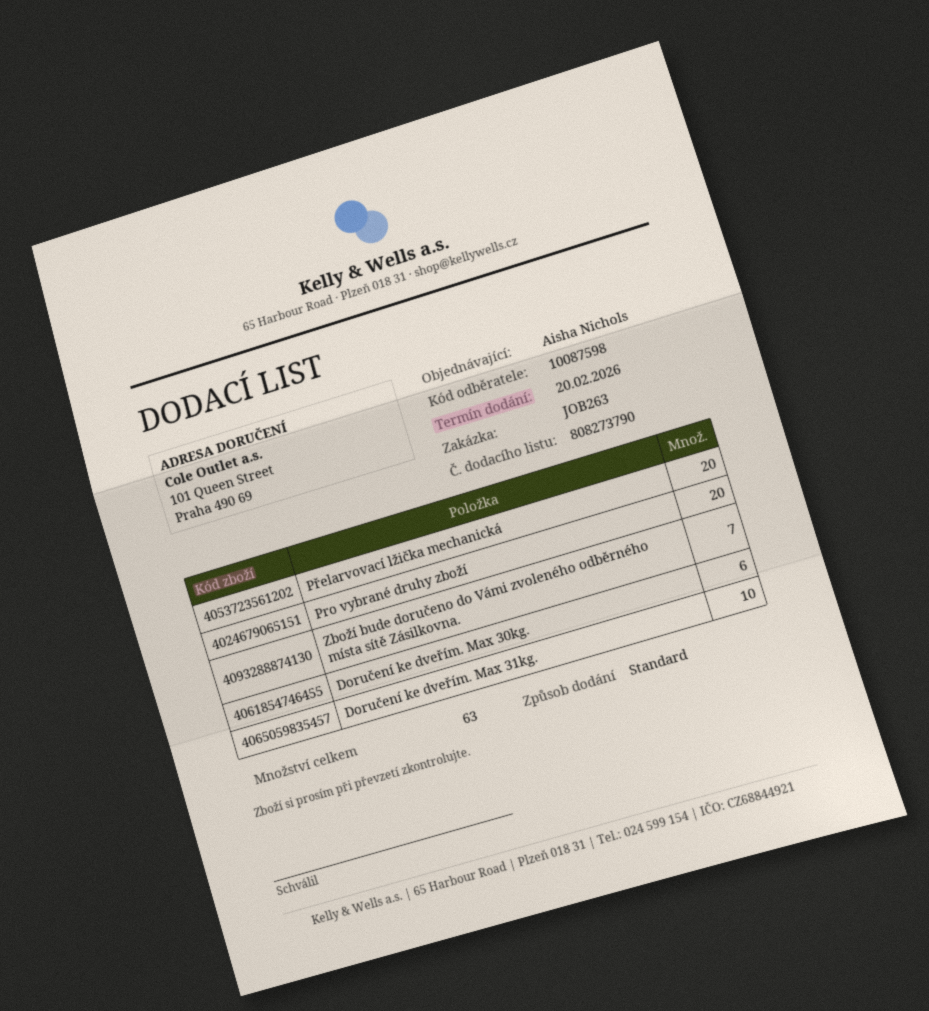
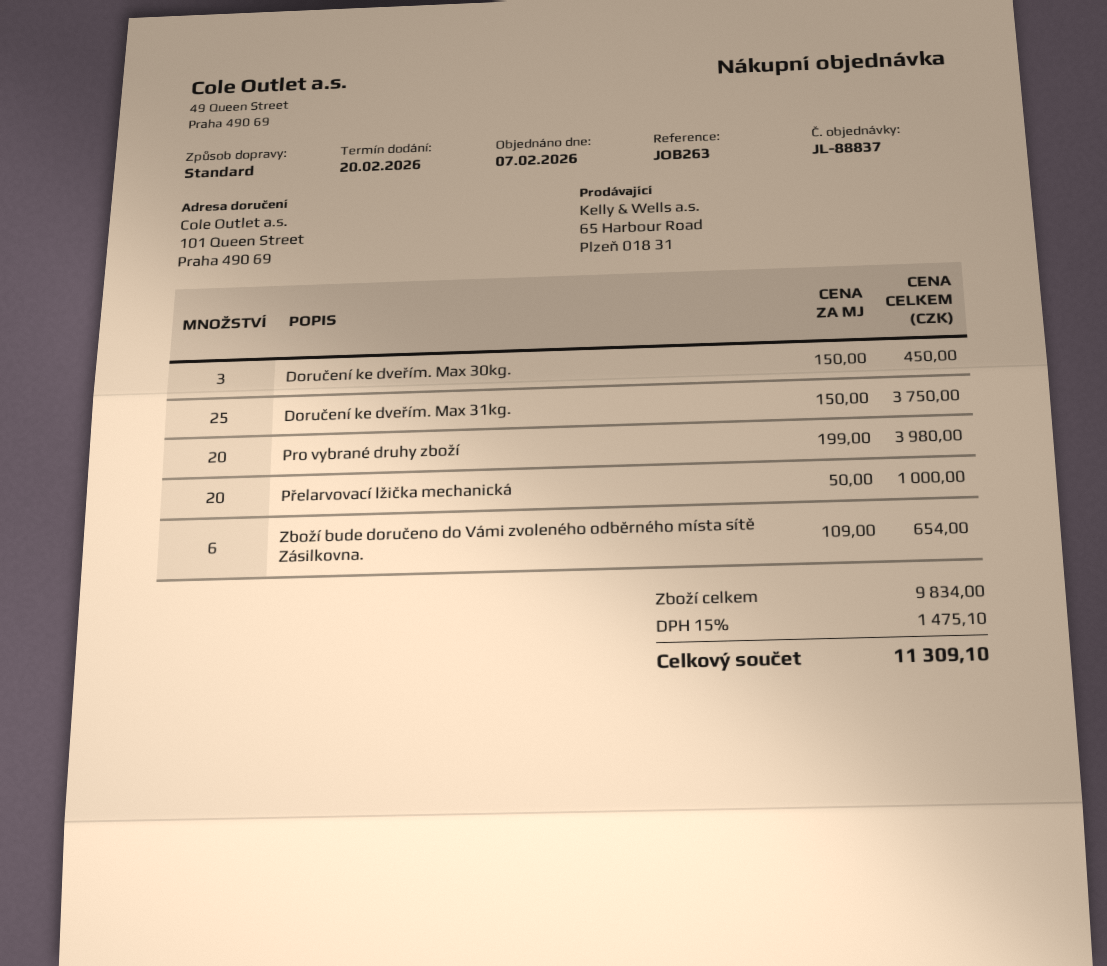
Zboží bude doručeno do Vámi zvoleného odběrného místa sítě Zásilkovna.: 7 -> 6
Doručení ke dveřím. Max 30kg.: 6 -> 3
Doručení ke dveřím. Max 31kg.: 10 -> 25

